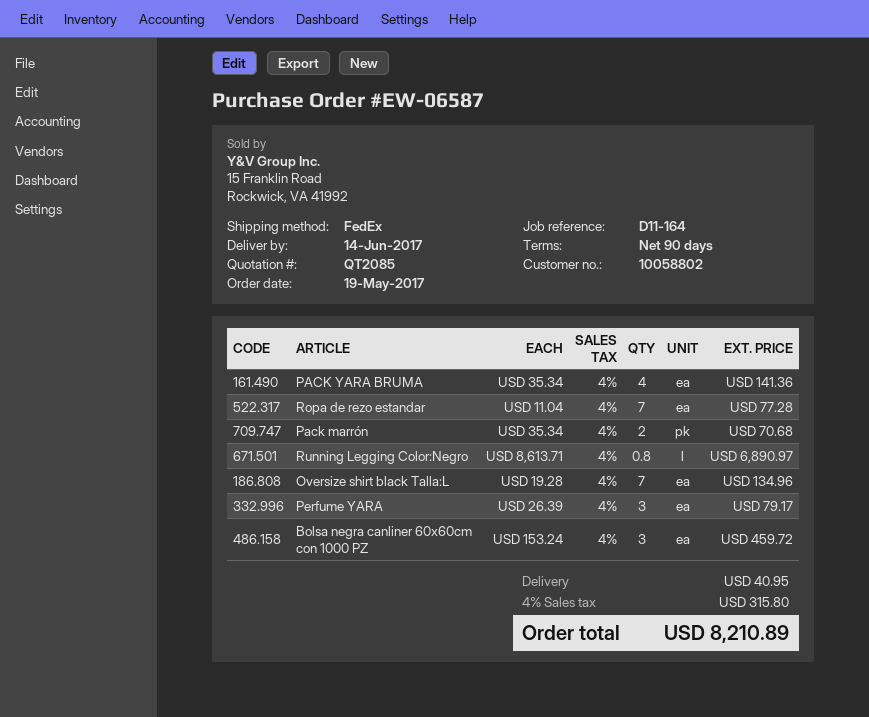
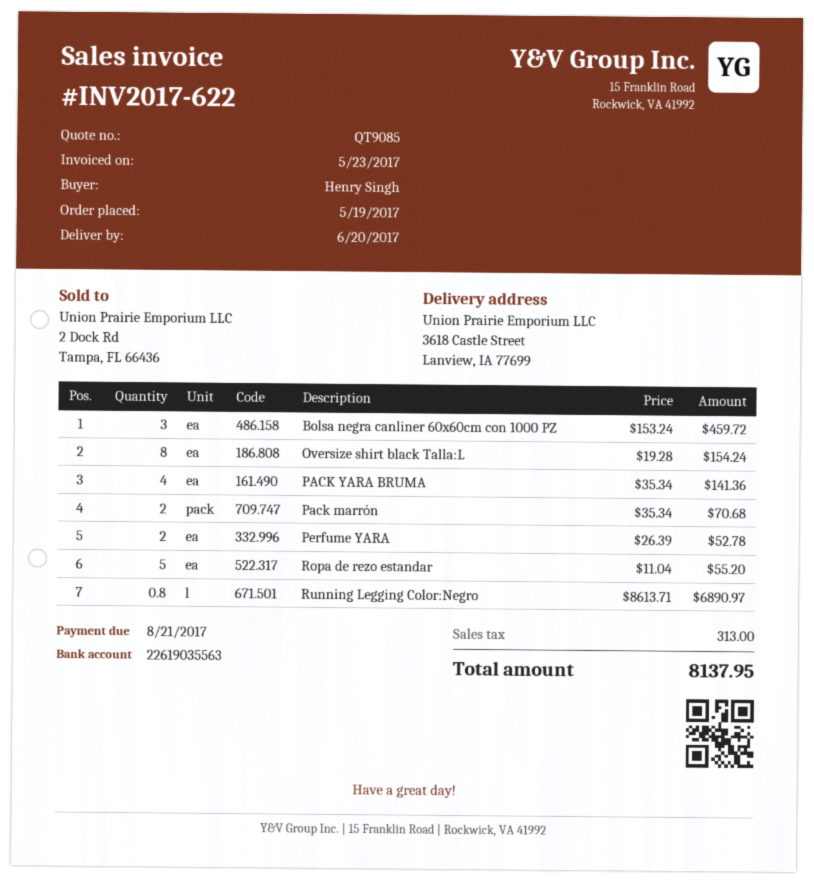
quote number: QT2085 -> QT9085
delivery date: 2017-06-14 -> 2017-06-20
Ropa de rezo estandar: 7 x 11.04 = 77.28 -> 5 x 11.04 = 55.20
Oversize shirt black Talla:L: 7 x 19.28 = 134.96 -> 8 x 19.28 = 154.24
Perfume YARA: 3 x 26.39 = 79.17 -> 2 x 26.39 = 52.78
shipping: 40.95 -> none
tax: 315.80 -> 313.00
total: 8210.89 -> 8137.95

